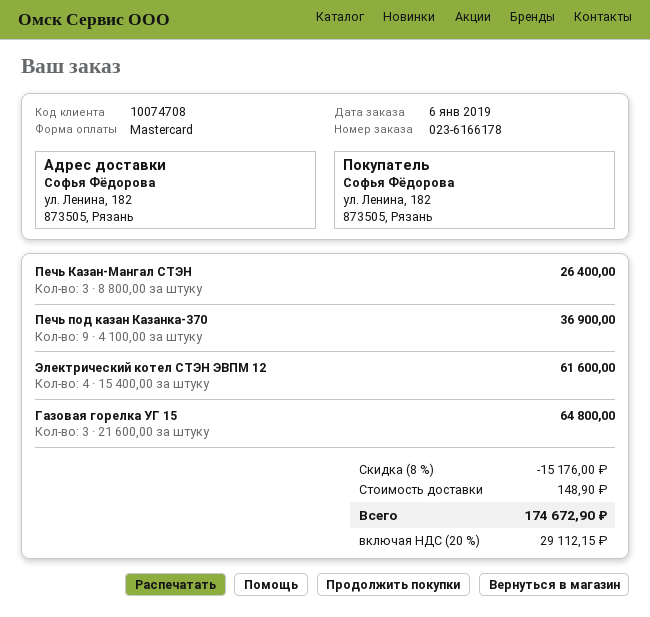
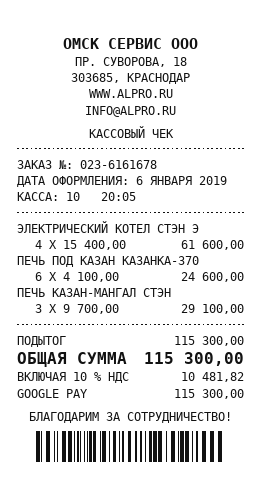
order number: 023-6166178 -> 023-6161678
payment method: Mastercard -> Google Pay
Печь Казан-Мангал СТЭН: 3 x 8800.00 = 26400.00 -> 3 x 9700.00 = 29100.00
Печь под казан Казанка-370: 9 x 4100.00 = 36900.00 -> 6 x 4100.00 = 24600.00
Газовая горелка УГ 15: 3 x 21600.00 = 64800.00 -> none
discount: 8% = 15176.00 -> none
shipping: 148.90 -> none
tax: 20% = 29112.15 -> 10% = 10481.82
total: 174672.90 -> 115300.00

